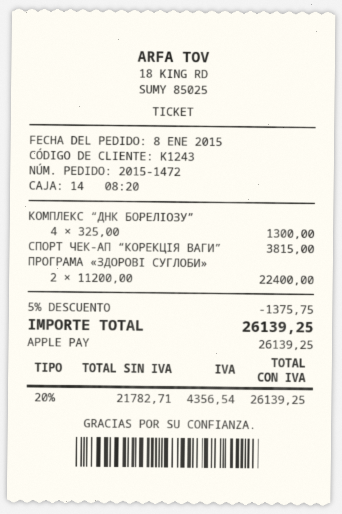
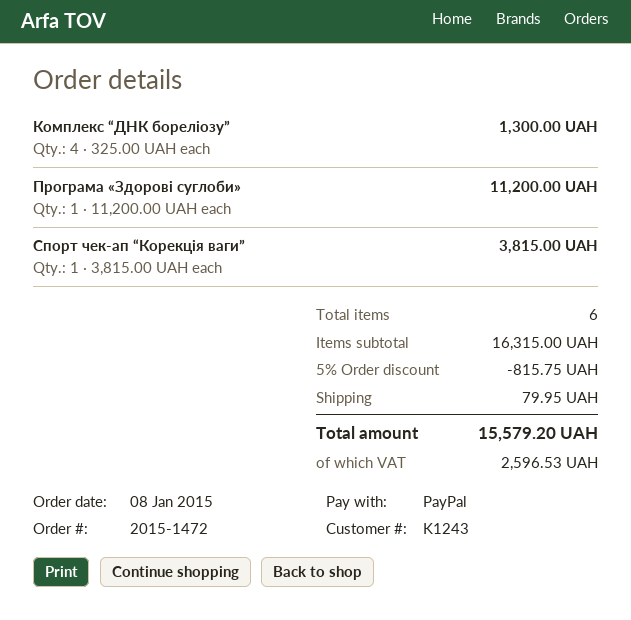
payment method: Apple Pay -> PayPal
ПРОГРАМА «ЗДОРОВІ СУГЛОБИ»: 2 x 11200.00 = 22400.00 -> 1 x 11200.00 = 11200.00
discount: 5% = 1375.75 -> 5% = 815.75
shipping: none -> 79.95
tax: 4356.54 -> 2596.53
total: 26139.25 -> 15579.20

